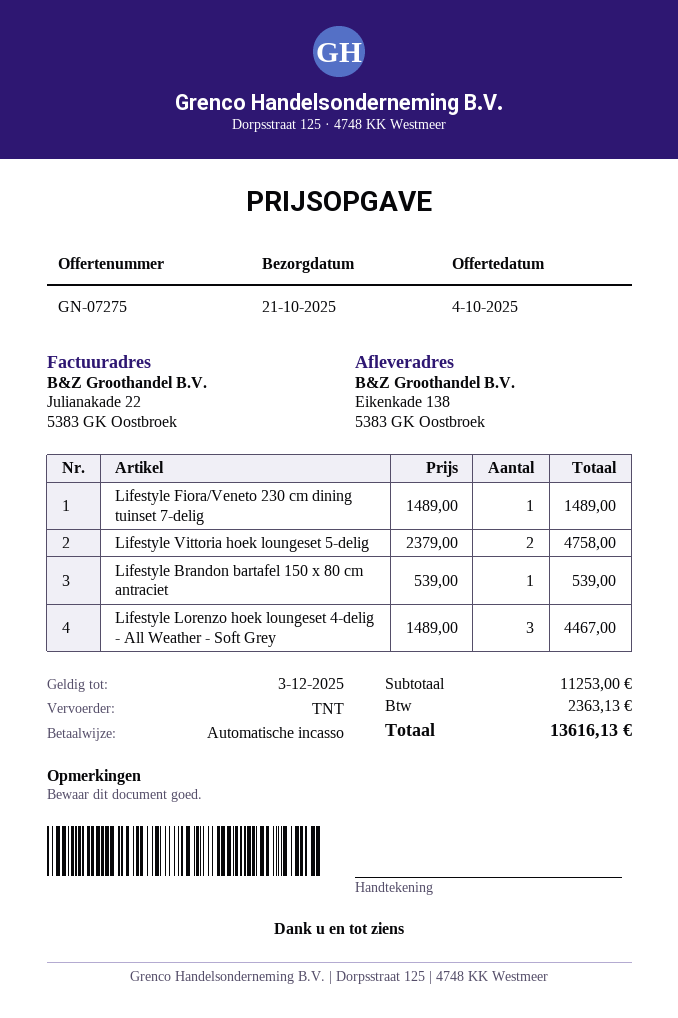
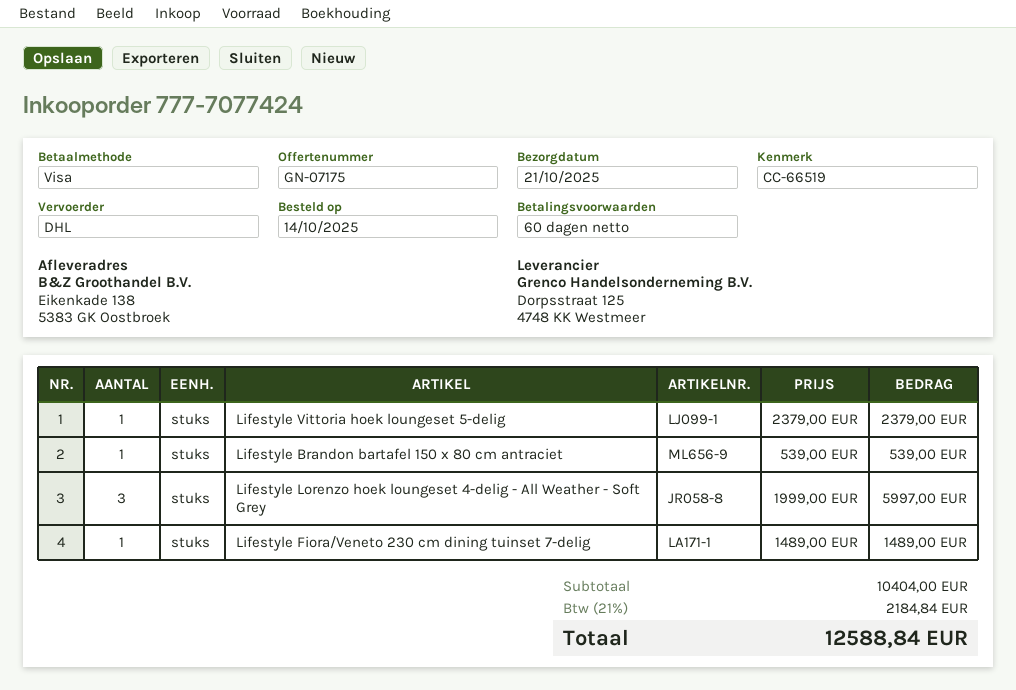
quote number: GN-07275 -> GN-07175
payment method: direct debit -> Visa
shipping method: TNT -> DHL
Lifestyle Vittoria hoek loungeset 5-delig: 2 x 2379.00 = 4758.00 -> 1 x 2379.00 = 2379.00
Lifestyle Lorenzo hoek loungeset 4-delig - All Weather - Soft Grey: 3 x 1489.00 = 4467.00 -> 3 x 1999.00 = 5997.00
subtotal: 11253.00 -> 10404.00
tax: 2363.13 -> 2184.84
total: 13616.13 -> 12588.84

